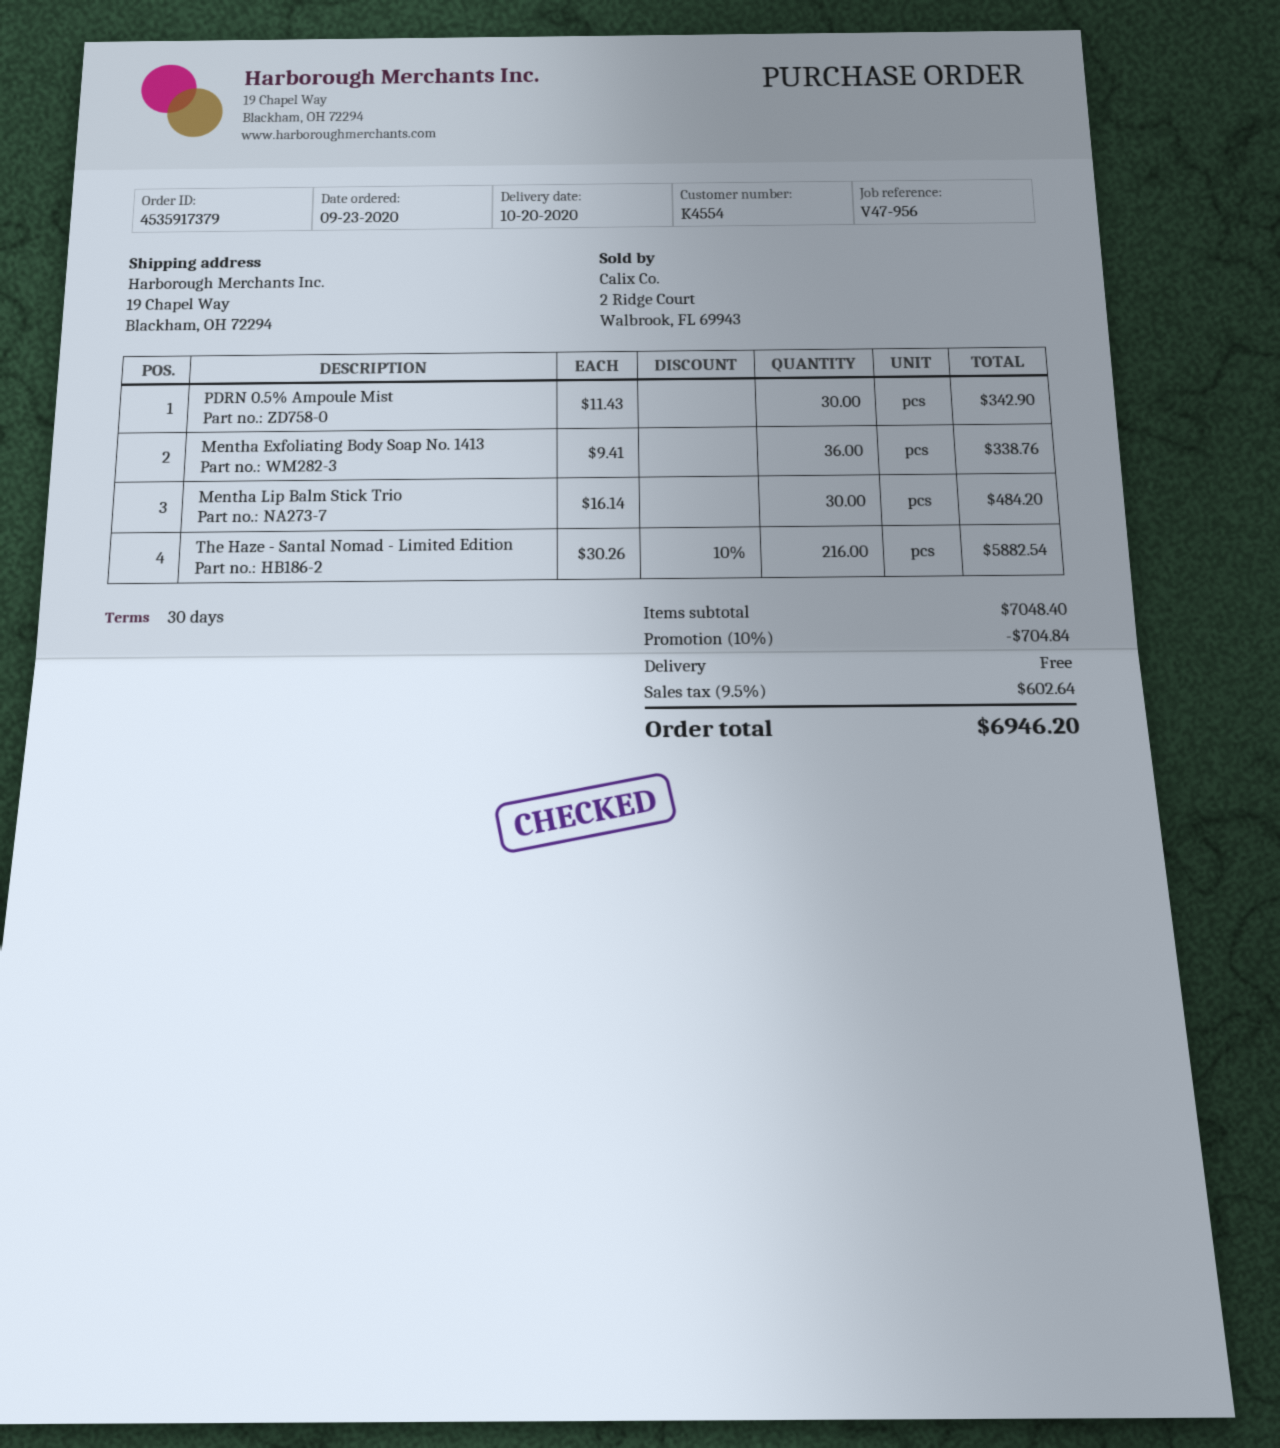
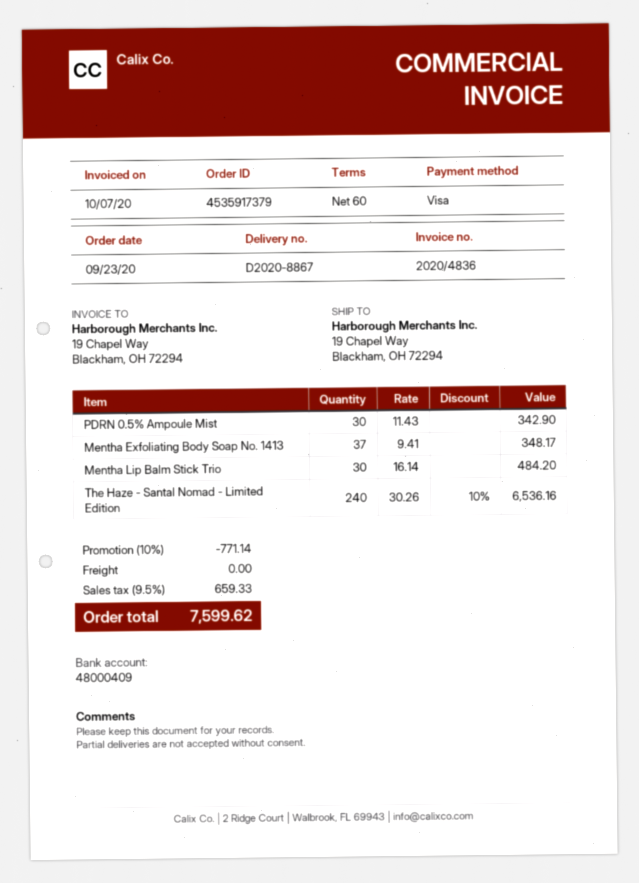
payment terms: 30 days -> 60 days
Mentha Exfoliating Body Soap No. 1413: 36 x 9.41 = 338.76 -> 37 x 9.41 = 348.17
The Haze - Santal Nomad - Limited Edition: 216 x 30.26 - 10% = 5882.54 -> 240 x 30.26 - 10% = 6536.16
discount: 10% = 704.84 -> 10% = 771.14
tax: 9.5% = 602.64 -> 9.5% = 659.33
total: 6946.20 -> 7599.62

